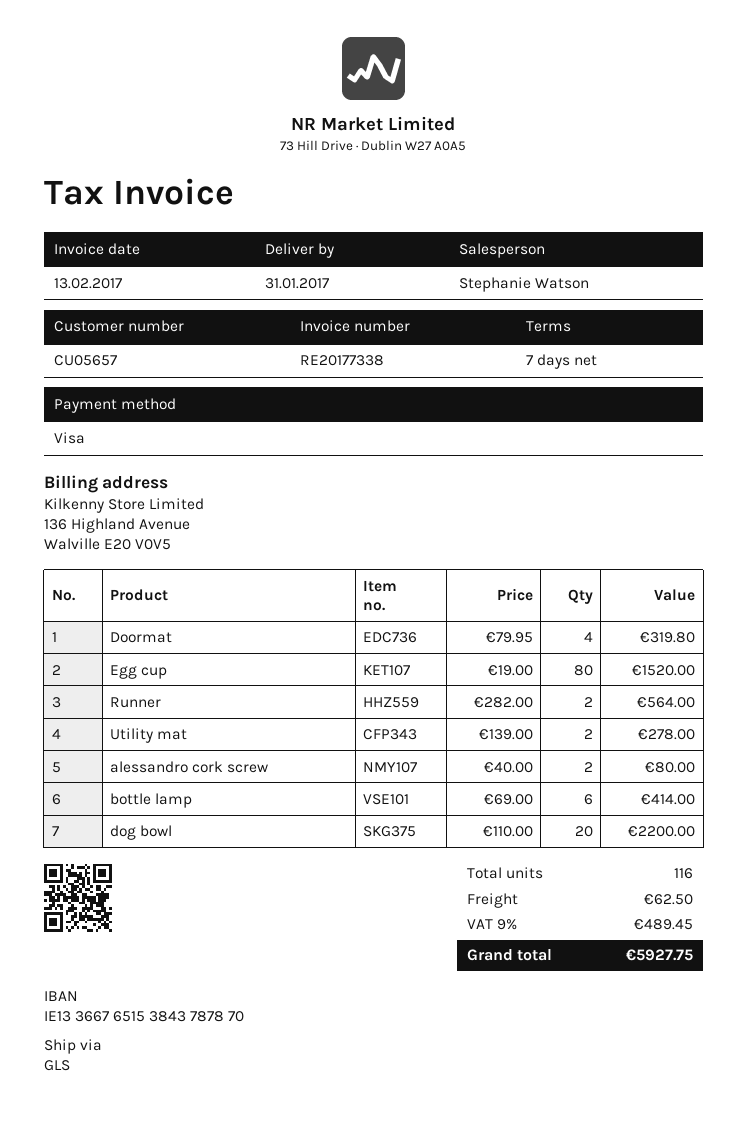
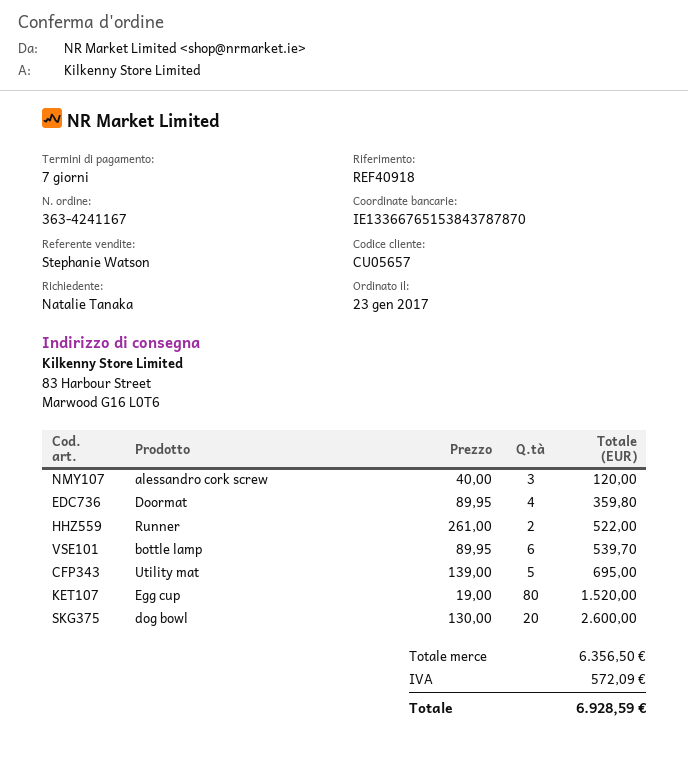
Doormat: 4 x 79.95 = 319.80 -> 4 x 89.95 = 359.80
Runner: 2 x 282.00 = 564.00 -> 2 x 261.00 = 522.00
Utility mat: 2 x 139.00 = 278.00 -> 5 x 139.00 = 695.00
alessandro cork screw: 2 x 40.00 = 80.00 -> 3 x 40.00 = 120.00
bottle lamp: 6 x 69.00 = 414.00 -> 6 x 89.95 = 539.70
dog bowl: 20 x 110.00 = 2200.00 -> 20 x 130.00 = 2600.00
shipping: 62.50 -> none
tax: 489.45 -> 572.09
total: 5927.75 -> 6928.59

